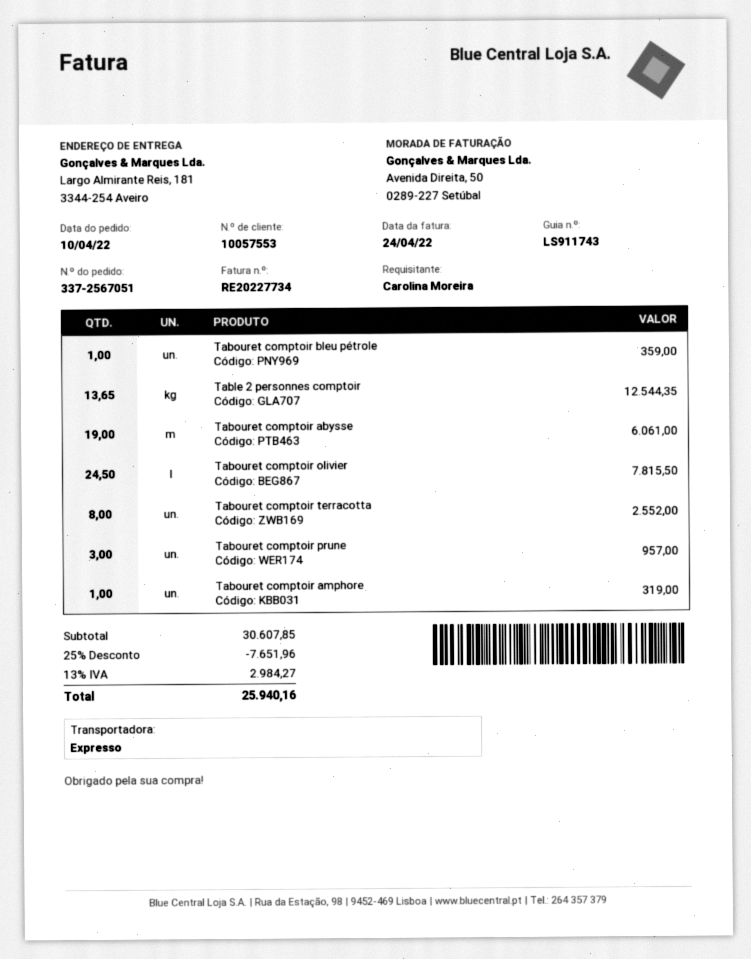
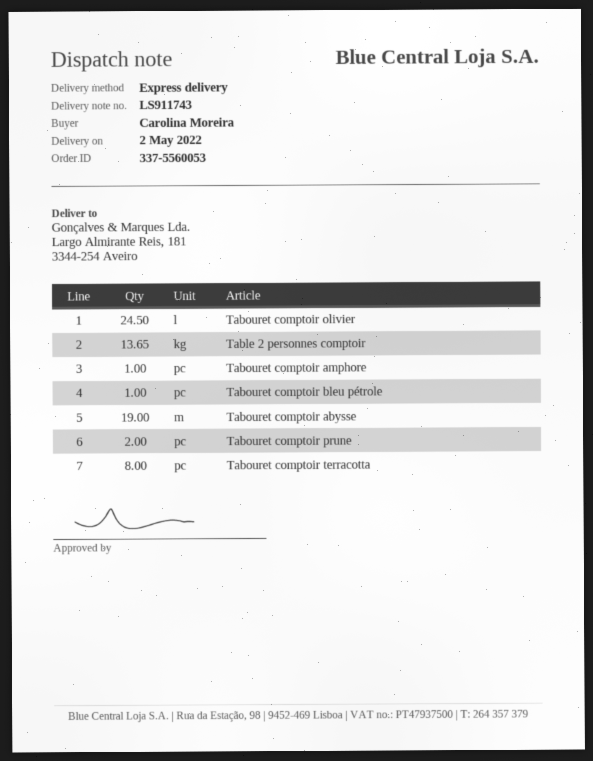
order number: 337-2567051 -> 337-5560053
Tabouret comptoir prune: 3 -> 2

